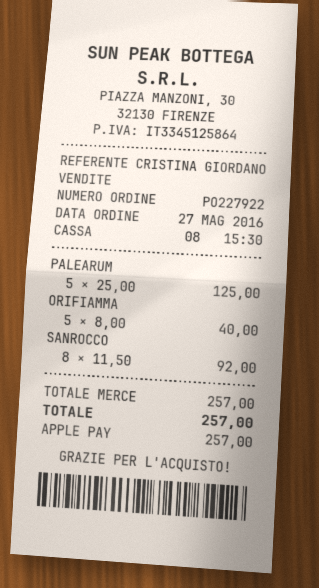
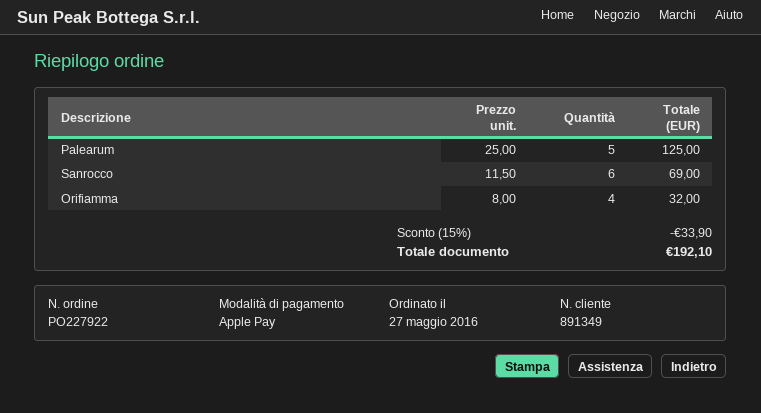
ORIFIAMMA: 5 x 8.00 = 40.00 -> 4 x 8.00 = 32.00
SANROCCO: 8 x 11.50 = 92.00 -> 6 x 11.50 = 69.00
discount: none -> 15% = 33.90
total: 257.00 -> 192.10

